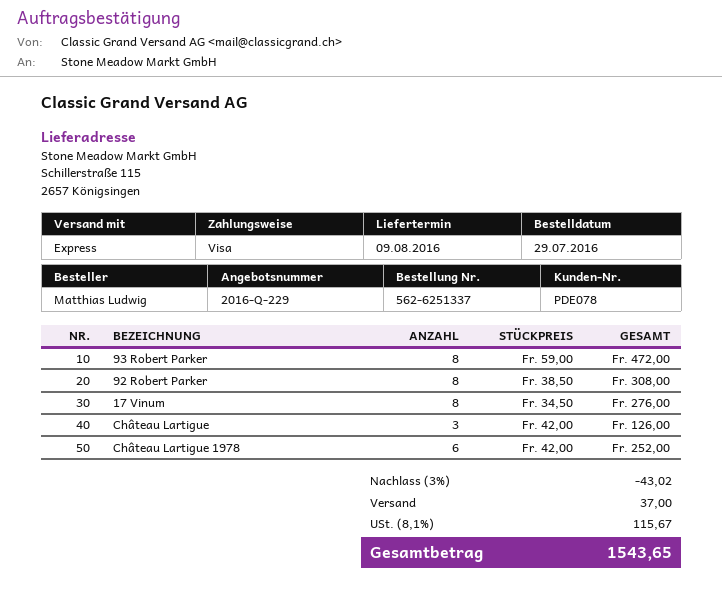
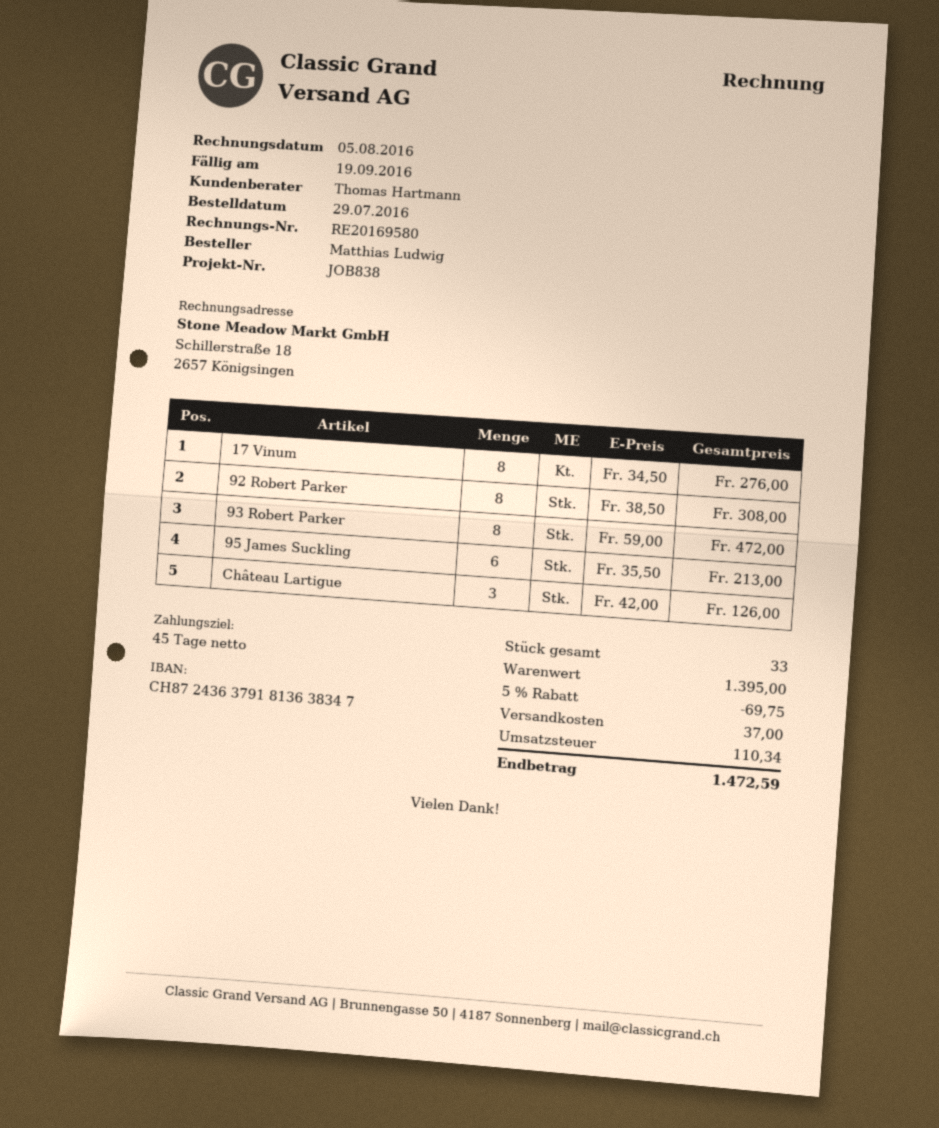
Château Lartigue 1978: 6 x 42.00 = 252.00 -> none
95 James Suckling: none -> 6 x 35.50 = 213.00
discount: 3% = 43.02 -> 5% = 69.75
tax: 115.67 -> 110.34
total: 1543.65 -> 1472.59

